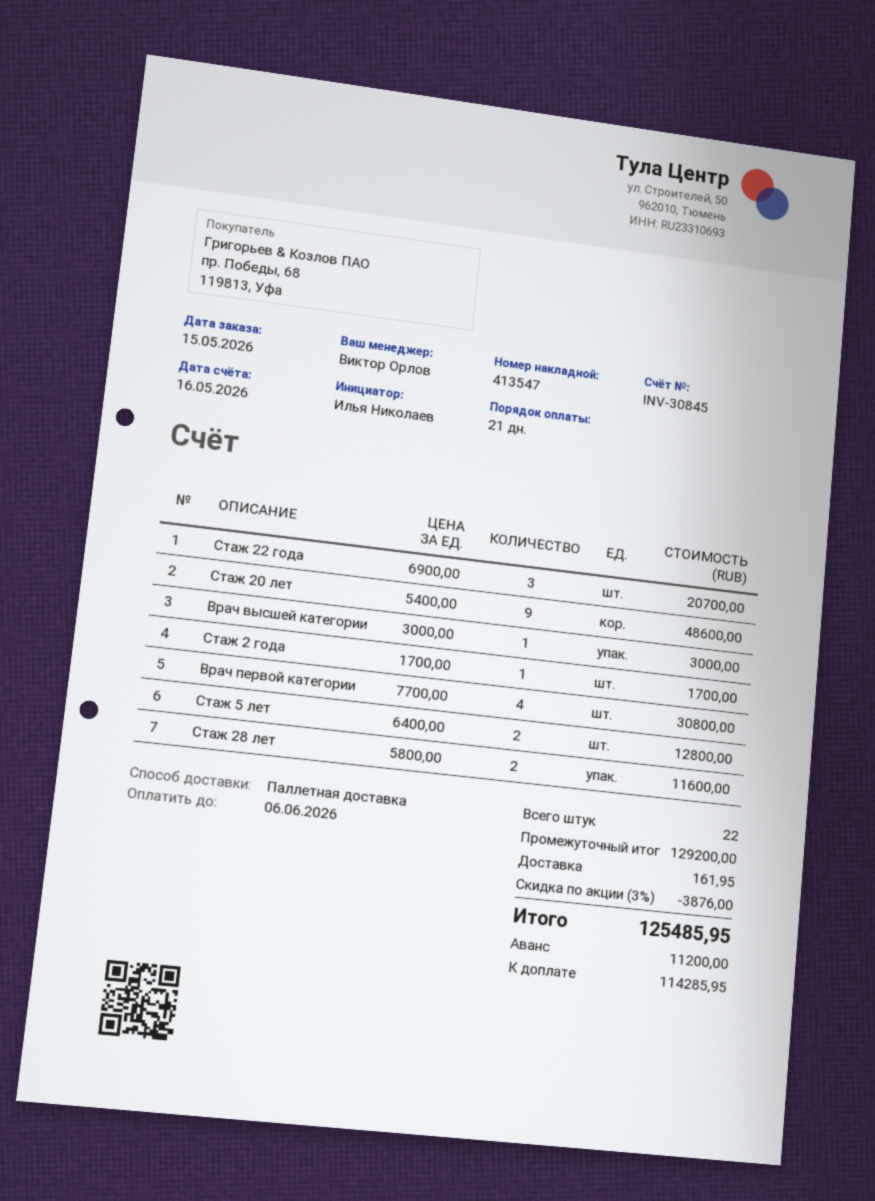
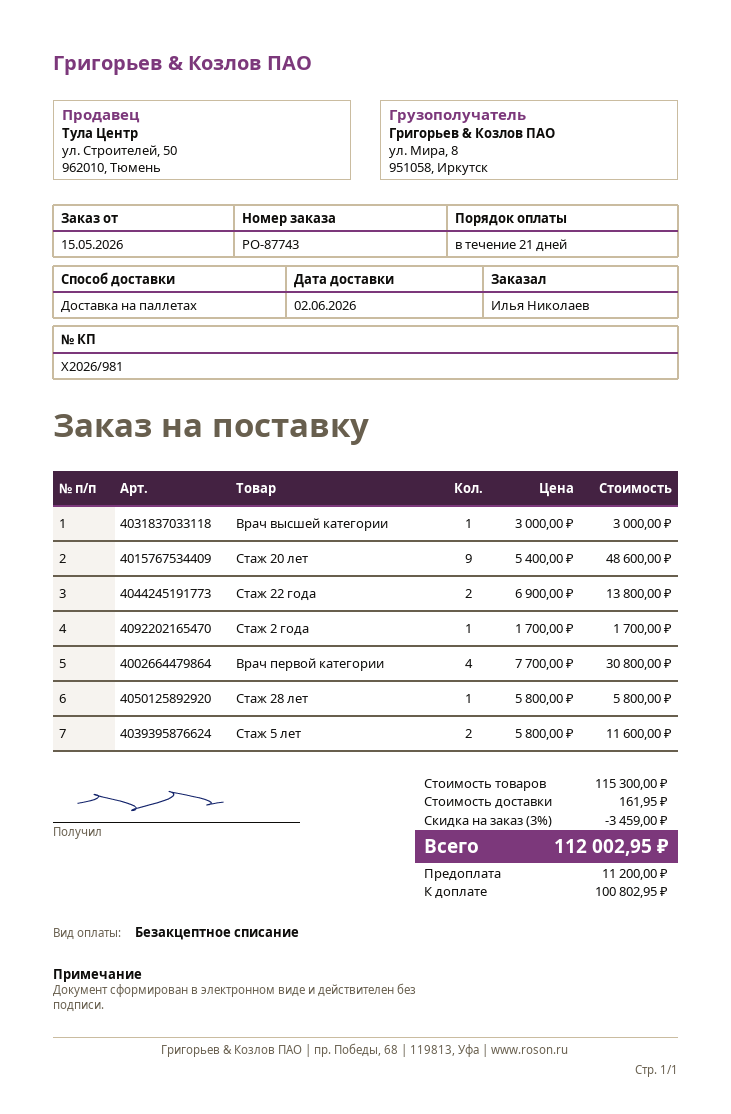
Стаж 22 года: 3 x 6900.00 = 20700.00 -> 2 x 6900.00 = 13800.00
Стаж 5 лет: 2 x 6400.00 = 12800.00 -> 2 x 5800.00 = 11600.00
Стаж 28 лет: 2 x 5800.00 = 11600.00 -> 1 x 5800.00 = 5800.00
subtotal: 129200.00 -> 115300.00
discount: 3% = 3876.00 -> 3% = 3459.00
total: 125485.95 -> 112002.95
balance: 114285.95 -> 100802.95

